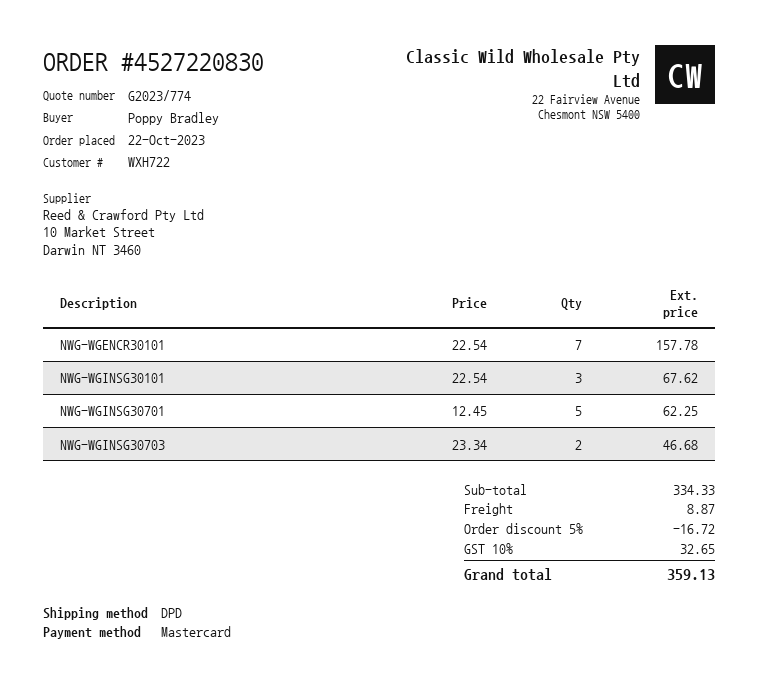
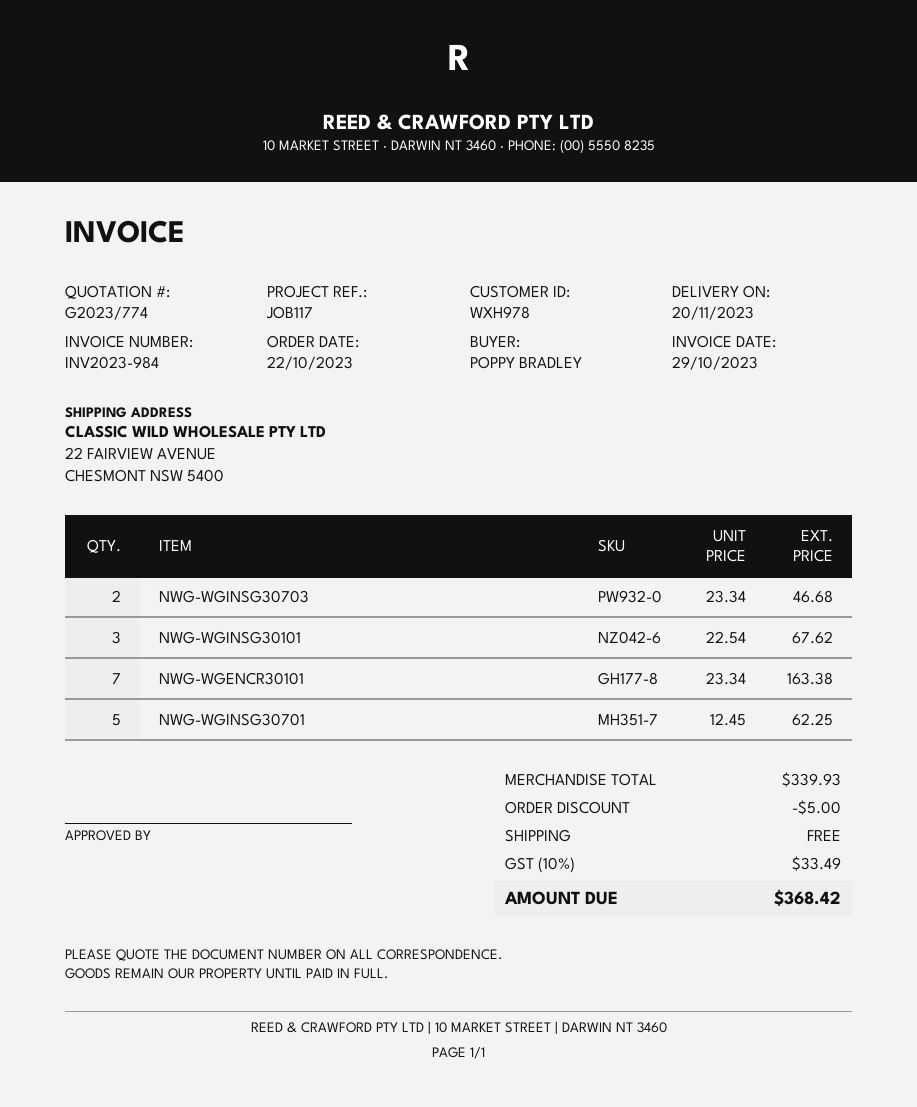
customer number: WXH722 -> WXH978
NWG-WGENCR30101: 7 x 22.54 = 157.78 -> 7 x 23.34 = 163.38
subtotal: 334.33 -> 339.93
discount: 16.72 -> 5.00
shipping: 8.87 -> 0.00
tax: 10% = 32.65 -> 10% = 33.49
total: 359.13 -> 368.42

